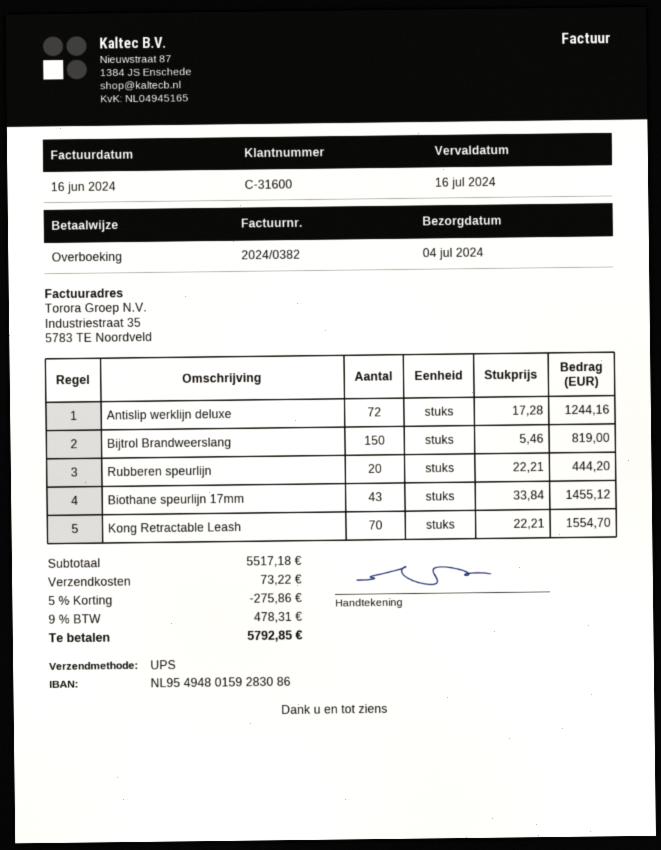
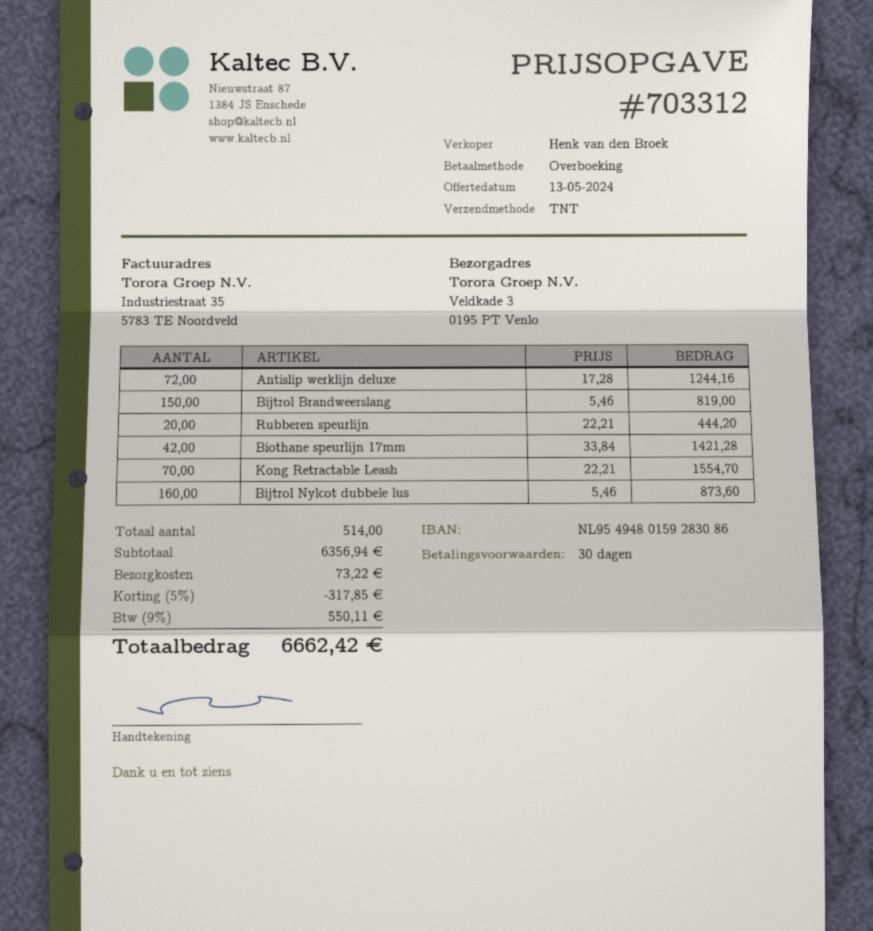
shipping method: UPS -> TNT
Biothane speurlijn 17mm: 43 x 33.84 = 1455.12 -> 42 x 33.84 = 1421.28
Bijtrol Nylcot dubbele lus: none -> 160 x 5.46 = 873.60
subtotal: 5517.18 -> 6356.94
discount: 5% = 275.86 -> 5% = 317.85
tax: 9% = 478.31 -> 9% = 550.11
total: 5792.85 -> 6662.42

